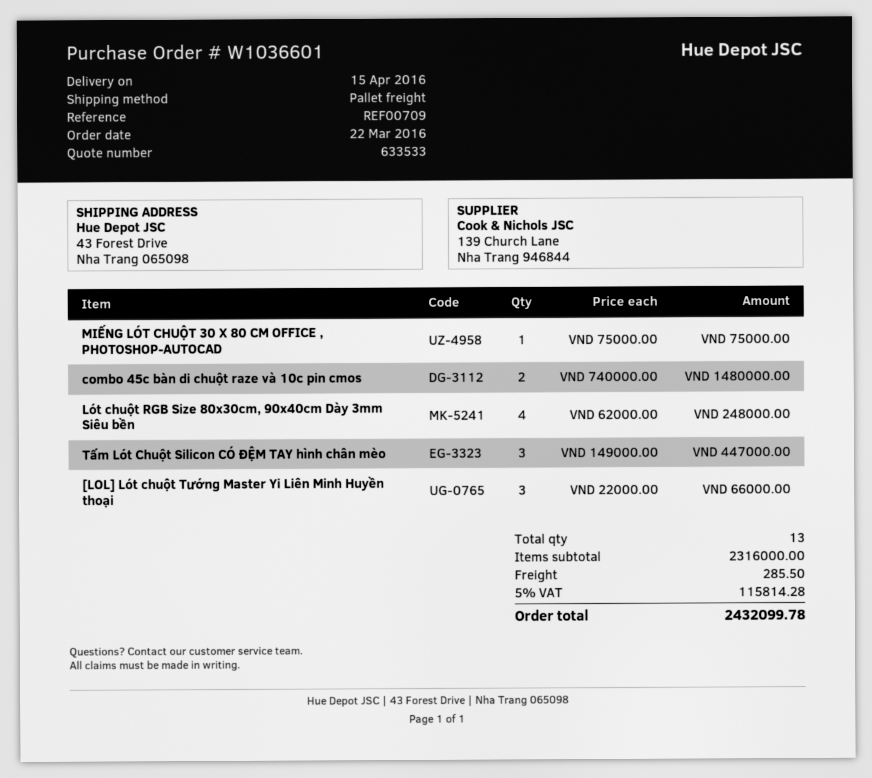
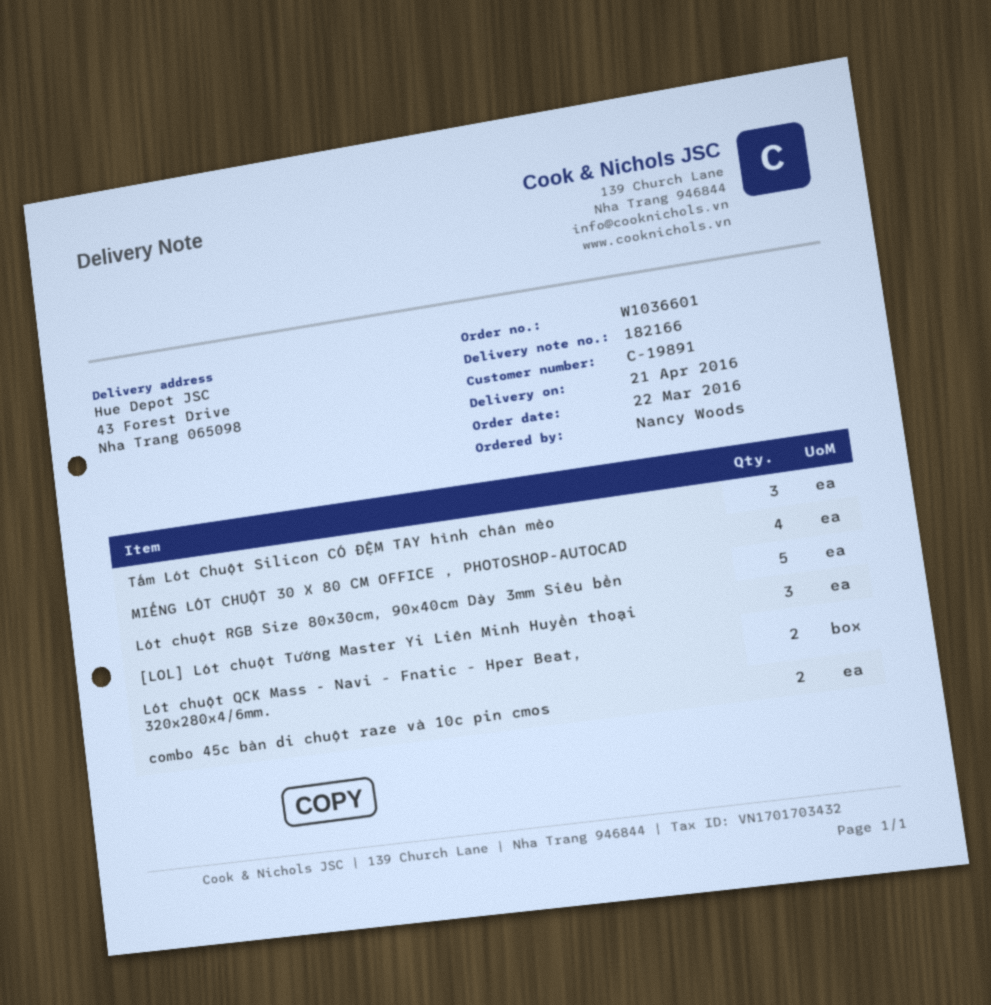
delivery date: 2016-04-15 -> 2016-04-21
MIẾNG LÓT CHUỘT 30 X 80 CM OFFICE , PHOTOSHOP-AUTOCAD: 1 -> 4
Lót chuột RGB Size 80x30cm, 90x40cm Dày 3mm Siêu bền: 4 -> 5
Lót chuột QCK Mass - Navi - Fnatic - Hper Beat, 320x280x4/6mm.: none -> 2

